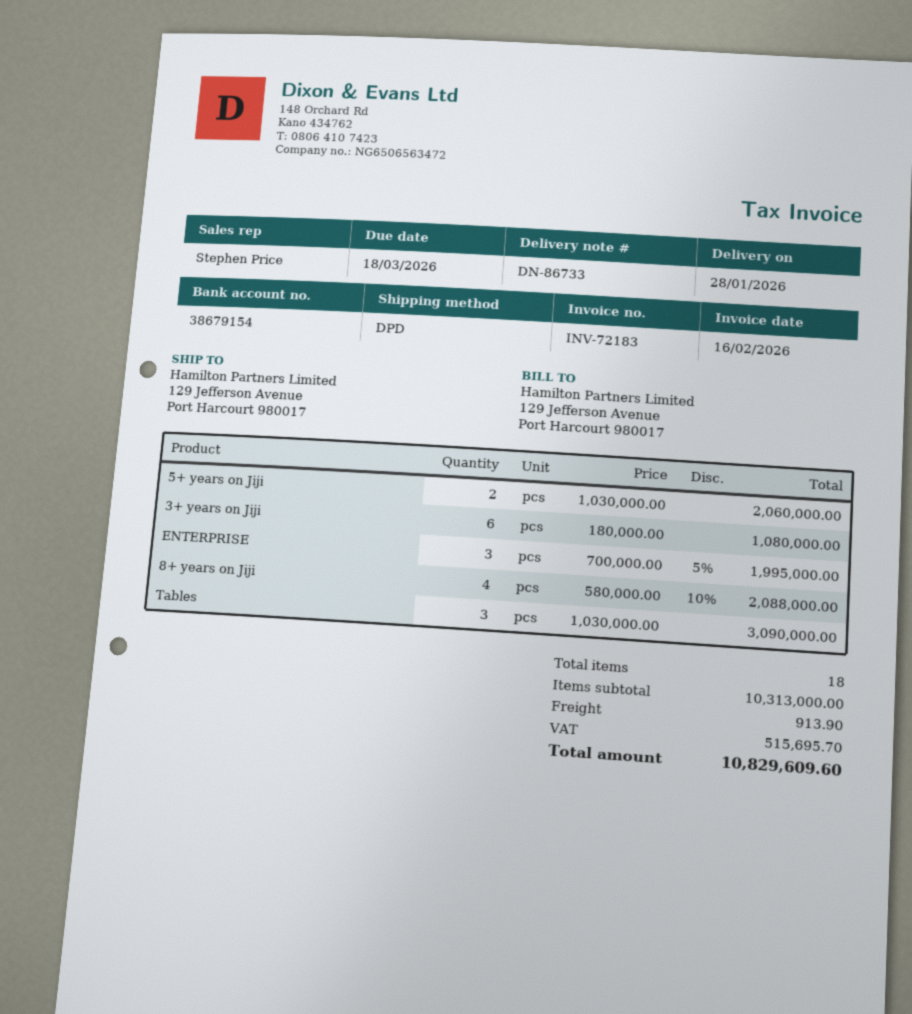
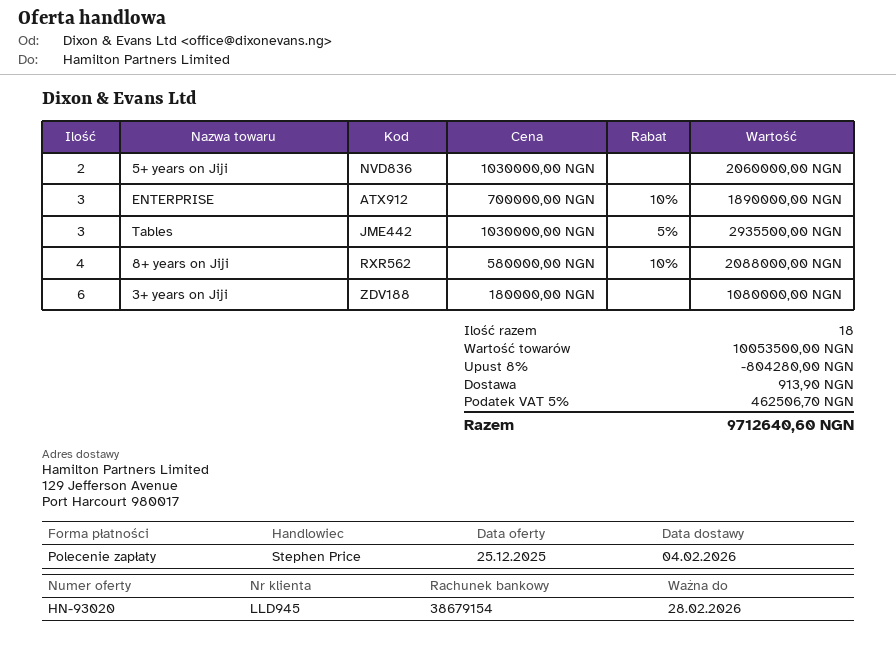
delivery date: 2026-01-28 -> 2026-02-04
ENTERPRISE: 3 x 700000.00 - 5% = 1995000.00 -> 3 x 700000.00 - 10% = 1890000.00
Tables: 3 x 1030000.00 = 3090000.00 -> 3 x 1030000.00 - 5% = 2935500.00
subtotal: 10313000.00 -> 10053500.00
discount: none -> 8% = 804280.00
tax: 515695.70 -> 462506.70
total: 10829609.60 -> 9712640.60

